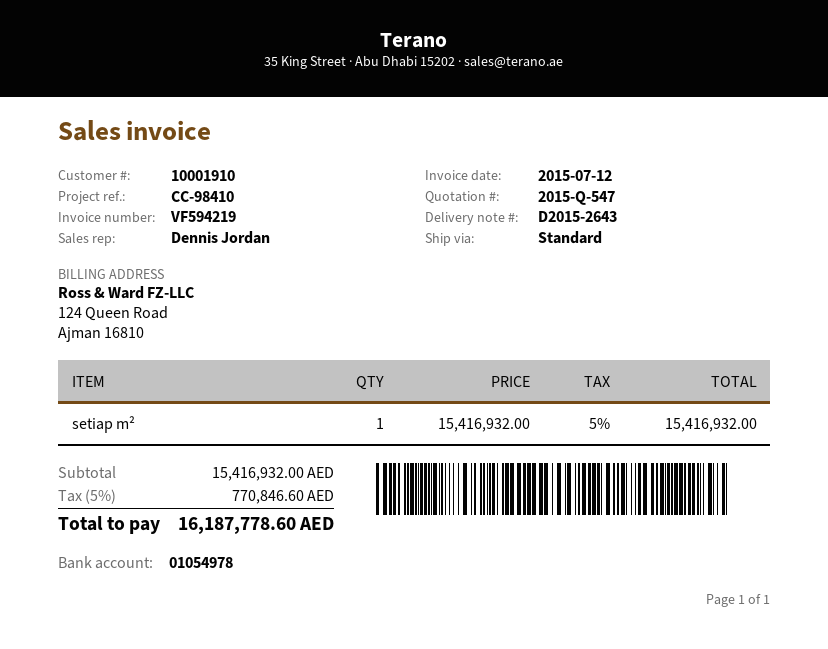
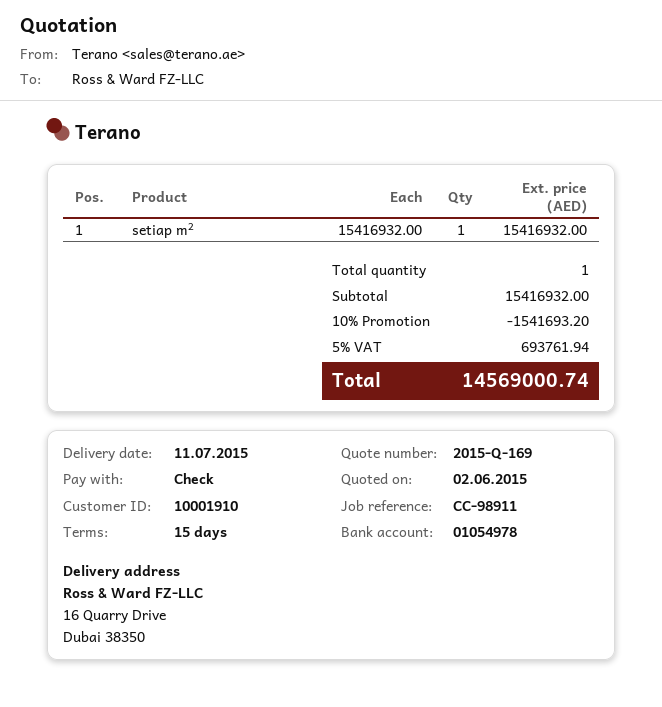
quote number: 2015-Q-547 -> 2015-Q-169
reference: CC-98410 -> CC-98911
discount: none -> 10% = 1541693.20
tax: 5% = 770846.60 -> 5% = 693761.94
total: 16187778.60 -> 14569000.74

